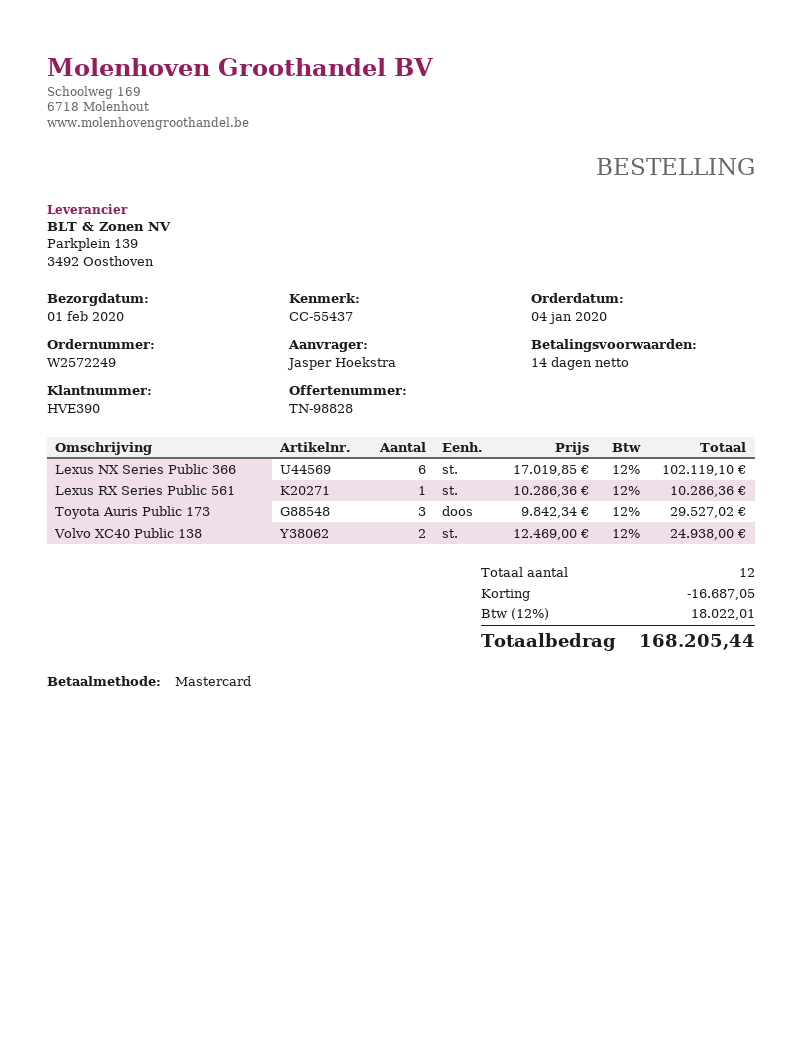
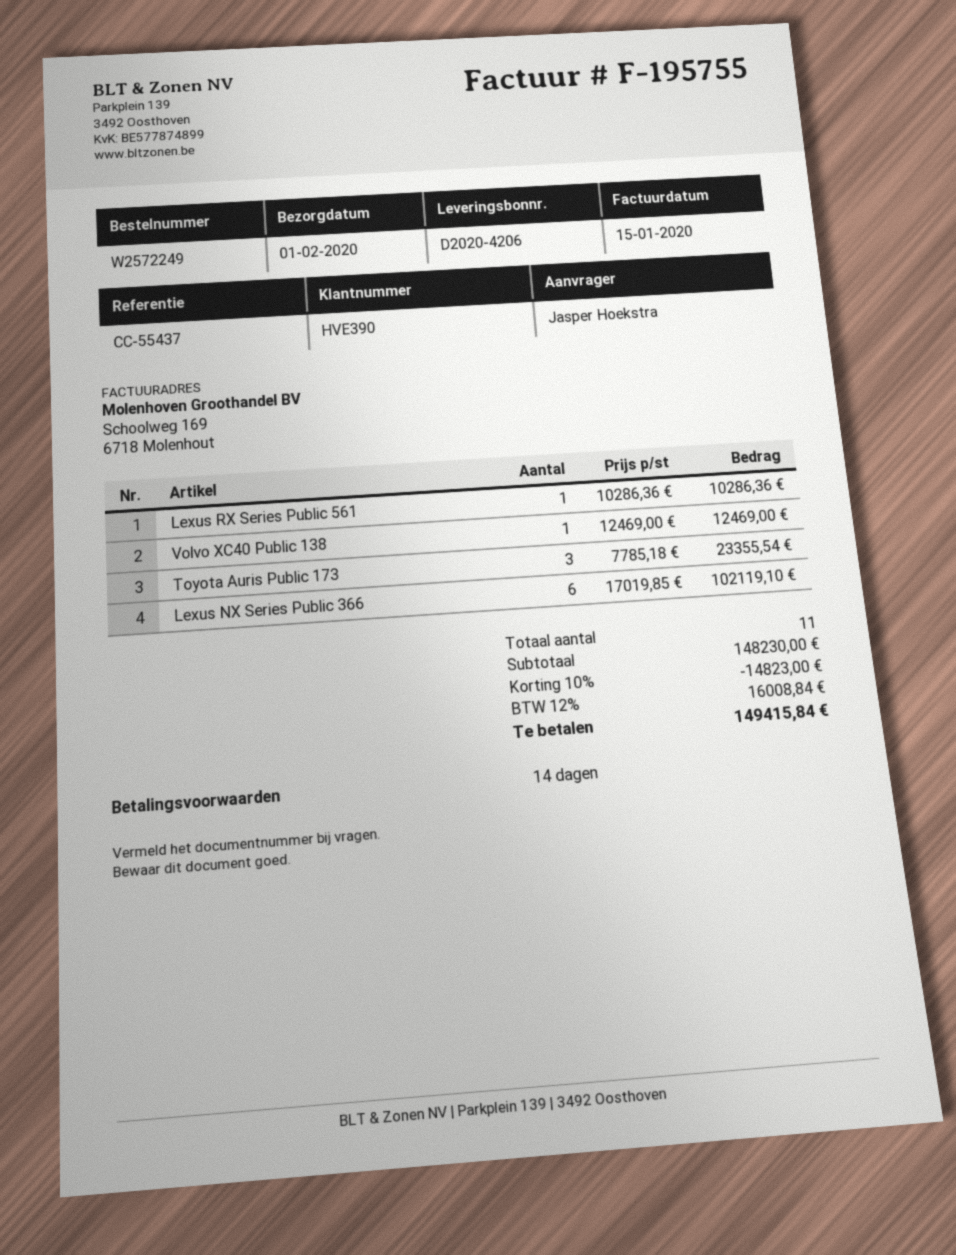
Toyota Auris Public 173: 3 x 9842.34 = 29527.02 -> 3 x 7785.18 = 23355.54
Volvo XC40 Public 138: 2 x 12469.00 = 24938.00 -> 1 x 12469.00 = 12469.00
total quantity: 12 -> 11
discount: 16687.05 -> 14823.00
tax: 12% = 18022.01 -> 12% = 16008.84
total: 168205.44 -> 149415.84

